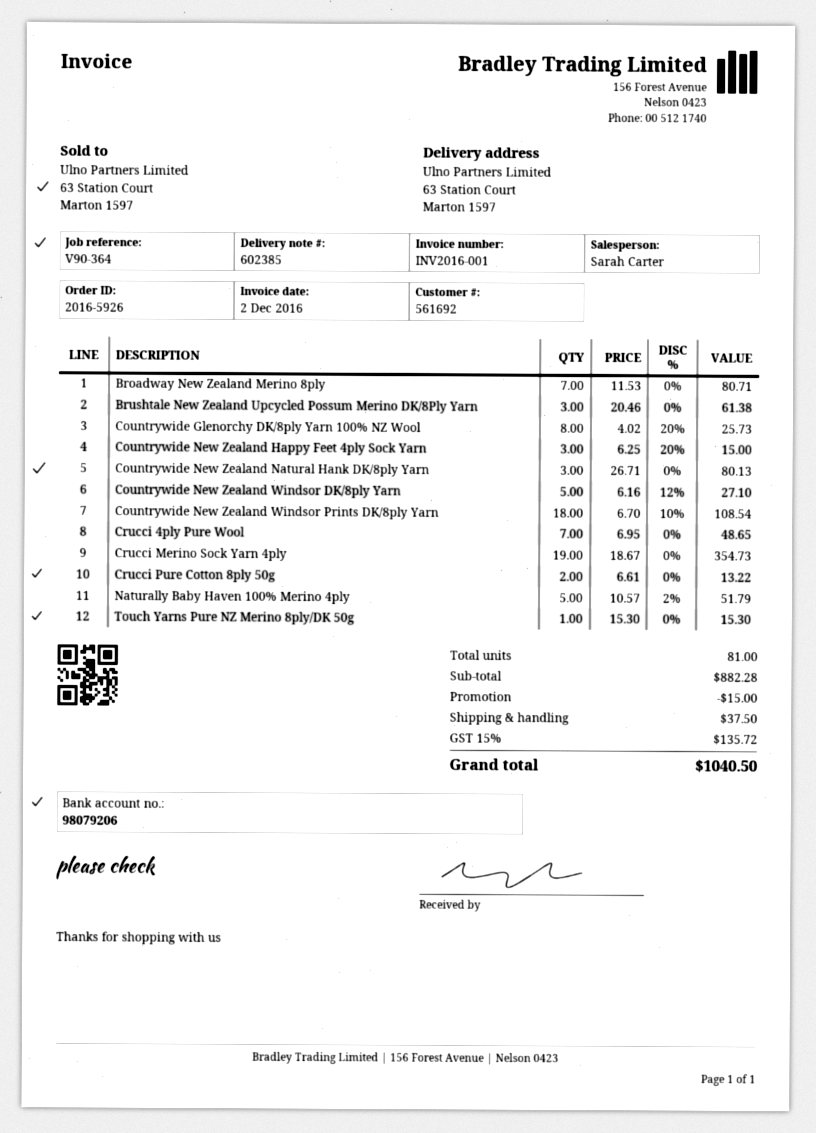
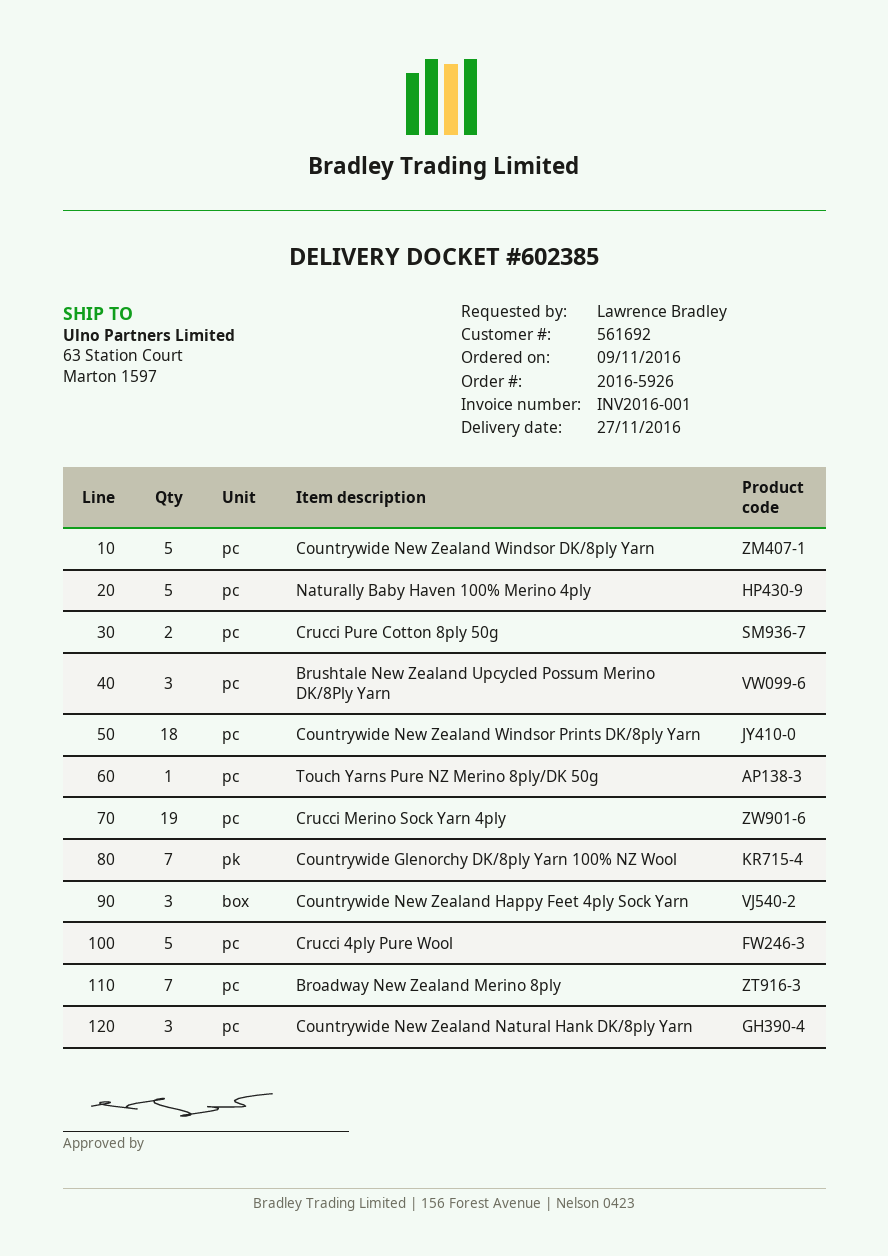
Countrywide Glenorchy DK/8ply Yarn 100% NZ Wool: 8 -> 7
Crucci 4ply Pure Wool: 7 -> 5

